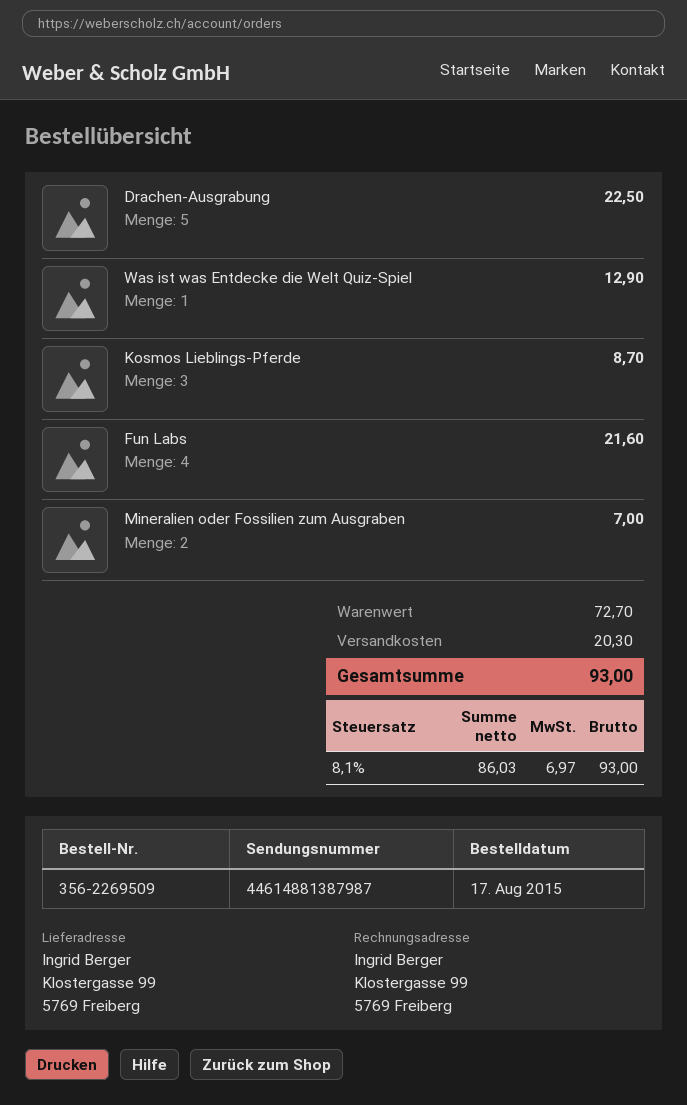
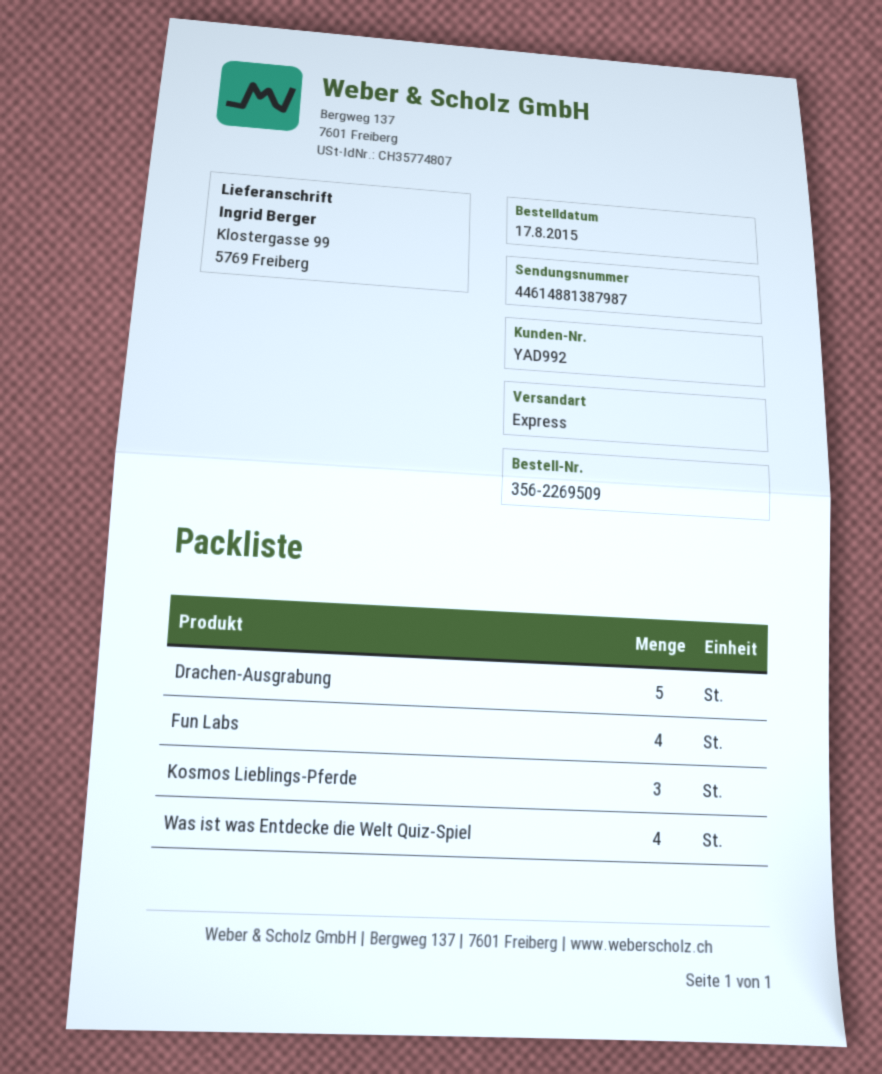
Was ist was Entdecke die Welt Quiz-Spiel: 1 -> 4
Mineralien oder Fossilien zum Ausgraben: 2 -> none

